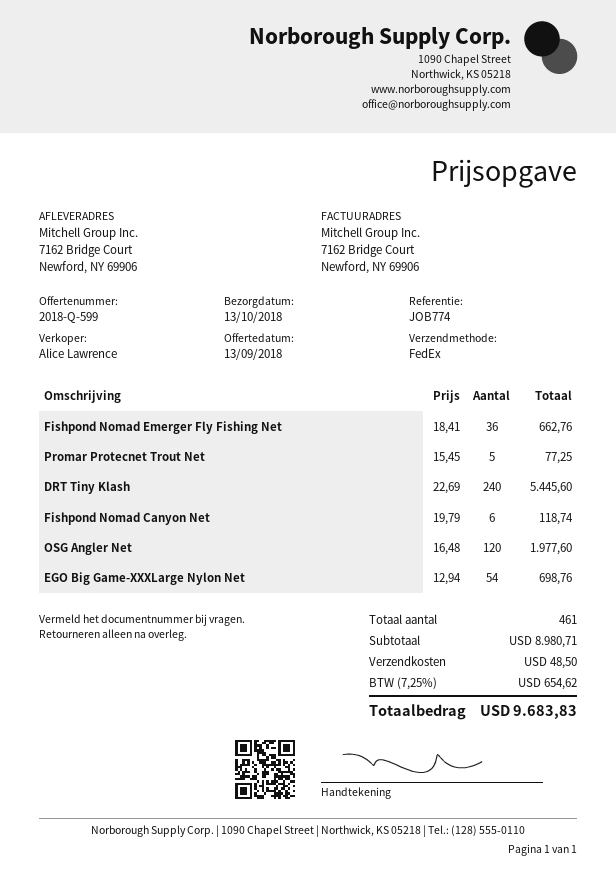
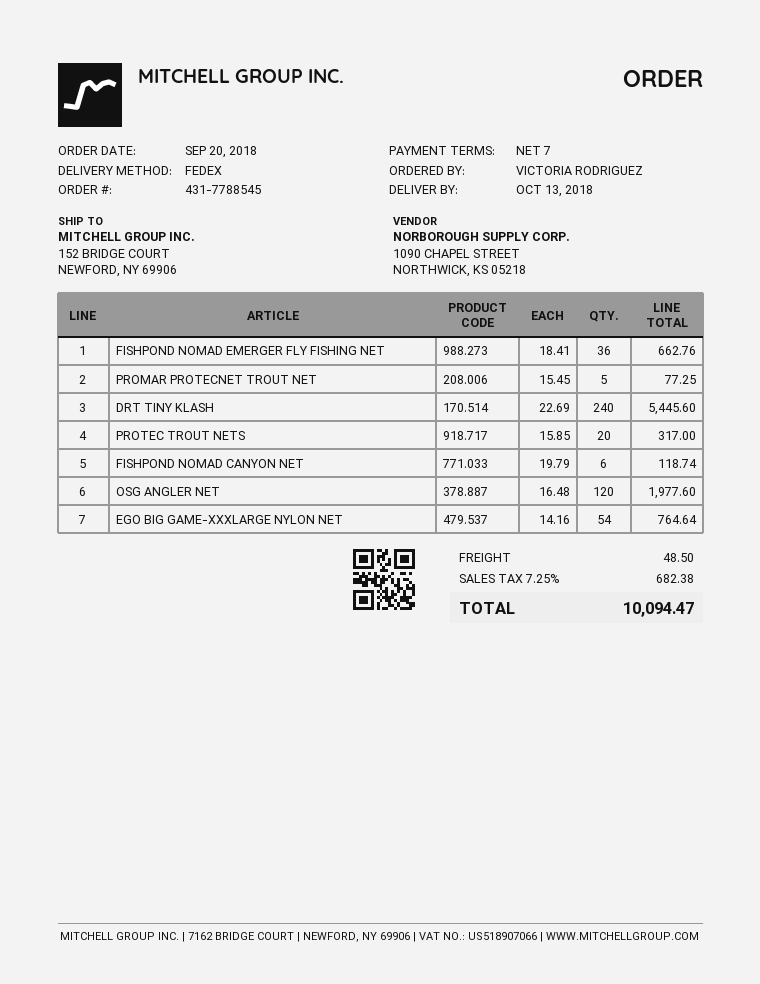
ship to: 7162 Bridge Court, Newford, NY 69906 -> 152 BRIDGE COURT, NEWFORD, NY 69906
EGO Big Game-XXXLarge Nylon Net: 54 x 12.94 = 698.76 -> 54 x 14.16 = 764.64
PROTEC TROUT NETS: none -> 20 x 15.85 = 317.00
tax: 7.25% = 654.62 -> 7.25% = 682.38
total: 9683.83 -> 10094.47

